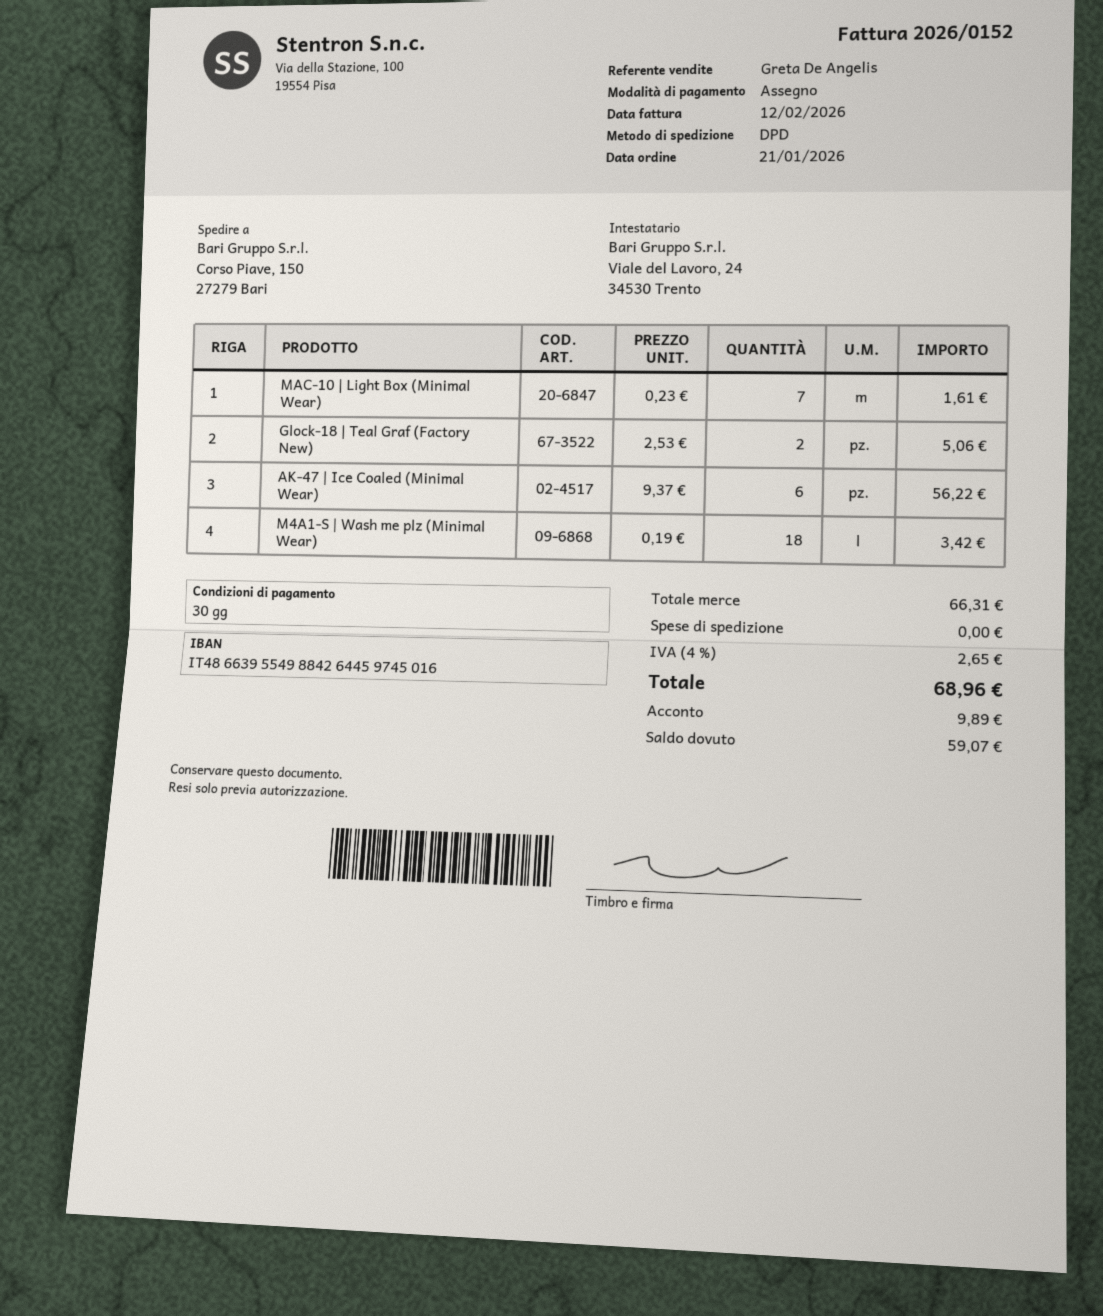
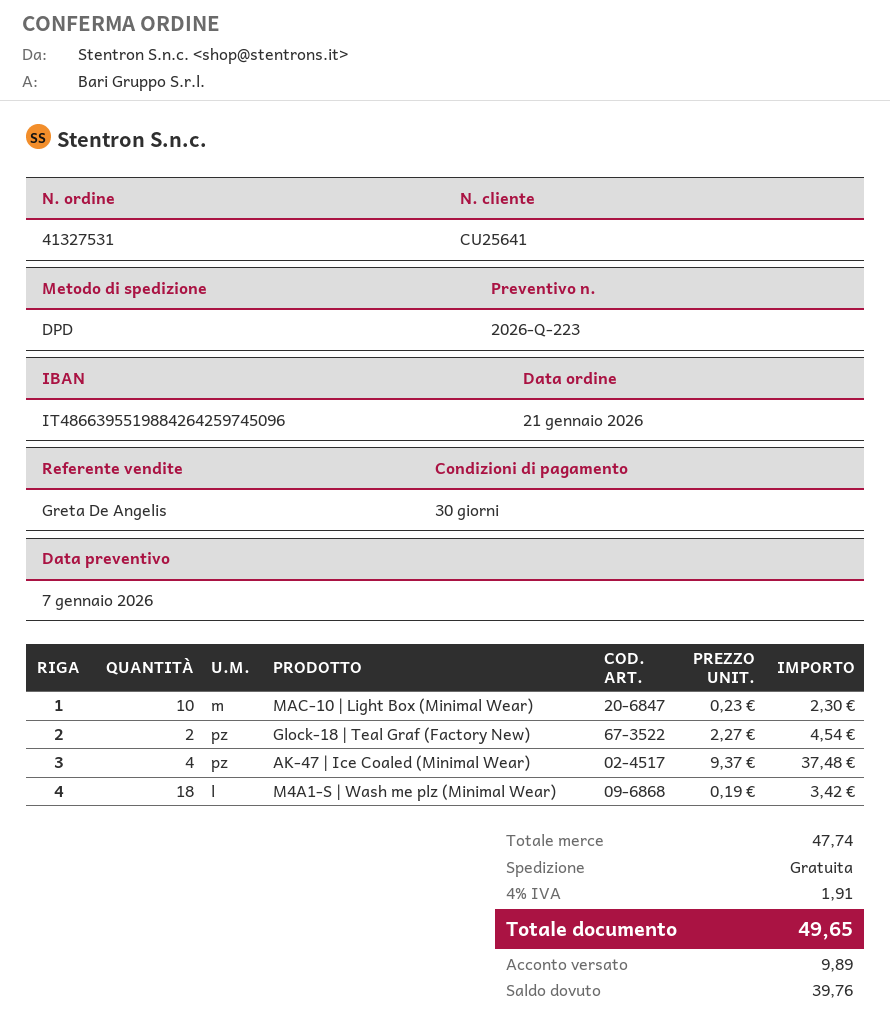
bank account: IT4866395549884264459745016 -> IT4866395519884264259745096
MAC-10 | Light Box (Minimal Wear): 7 x 0.23 = 1.61 -> 10 x 0.23 = 2.30
Glock-18 | Teal Graf (Factory New): 2 x 2.53 = 5.06 -> 2 x 2.27 = 4.54
AK-47 | Ice Coaled (Minimal Wear): 6 x 9.37 = 56.22 -> 4 x 9.37 = 37.48
subtotal: 66.31 -> 47.74
tax: 4% = 2.65 -> 4% = 1.91
total: 68.96 -> 49.65
balance: 59.07 -> 39.76

